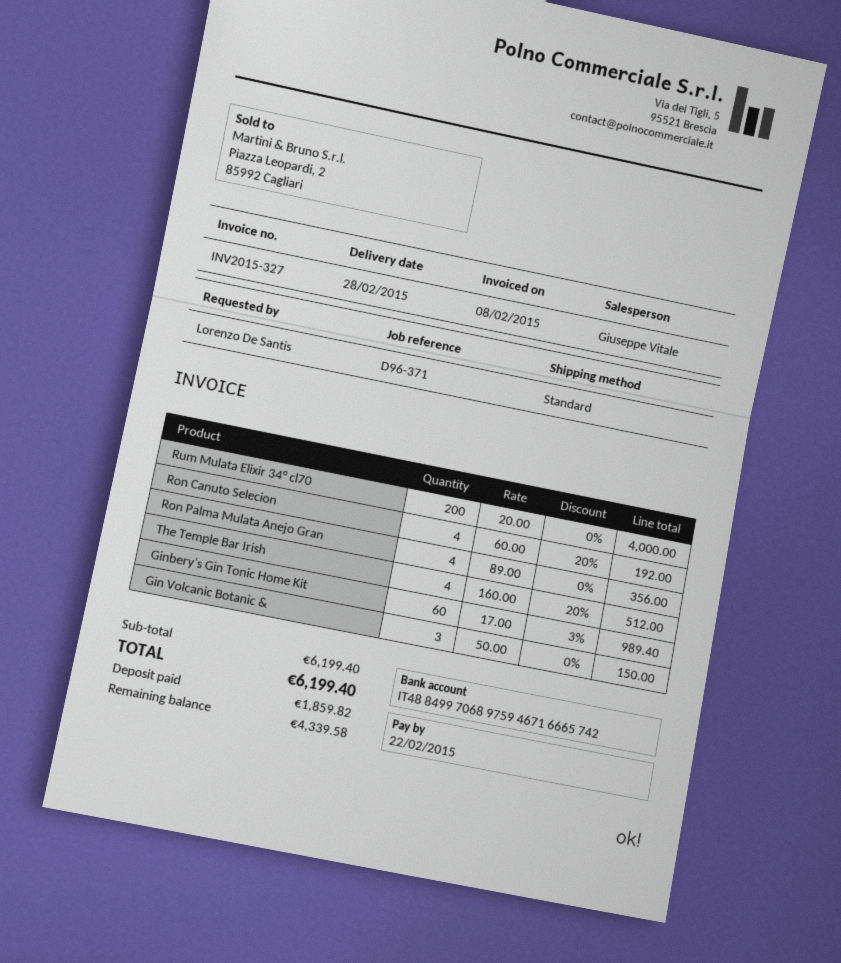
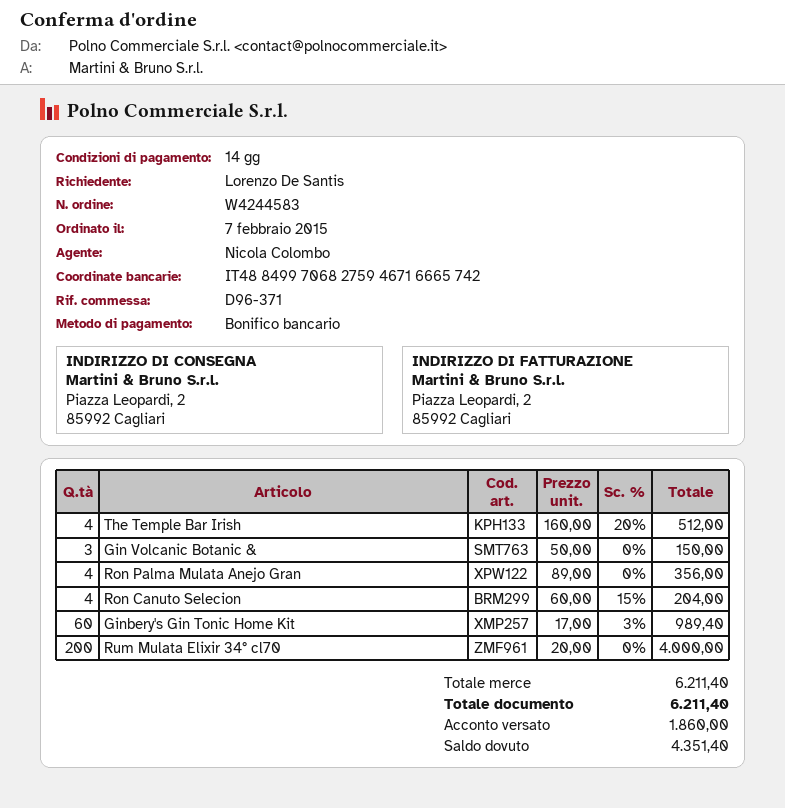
sales rep: Giuseppe Vitale -> Nicola Colombo
bank account: IT4884997068975946716665742 -> IT4884997068275946716665742
Ron Canuto Selecion: 4 x 60.00 - 20% = 192.00 -> 4 x 60.00 - 15% = 204.00
subtotal: 6199.40 -> 6211.40
total: 6199.40 -> 6211.40
deposit: 1859.82 -> 1860.00
balance: 4339.58 -> 4351.40

